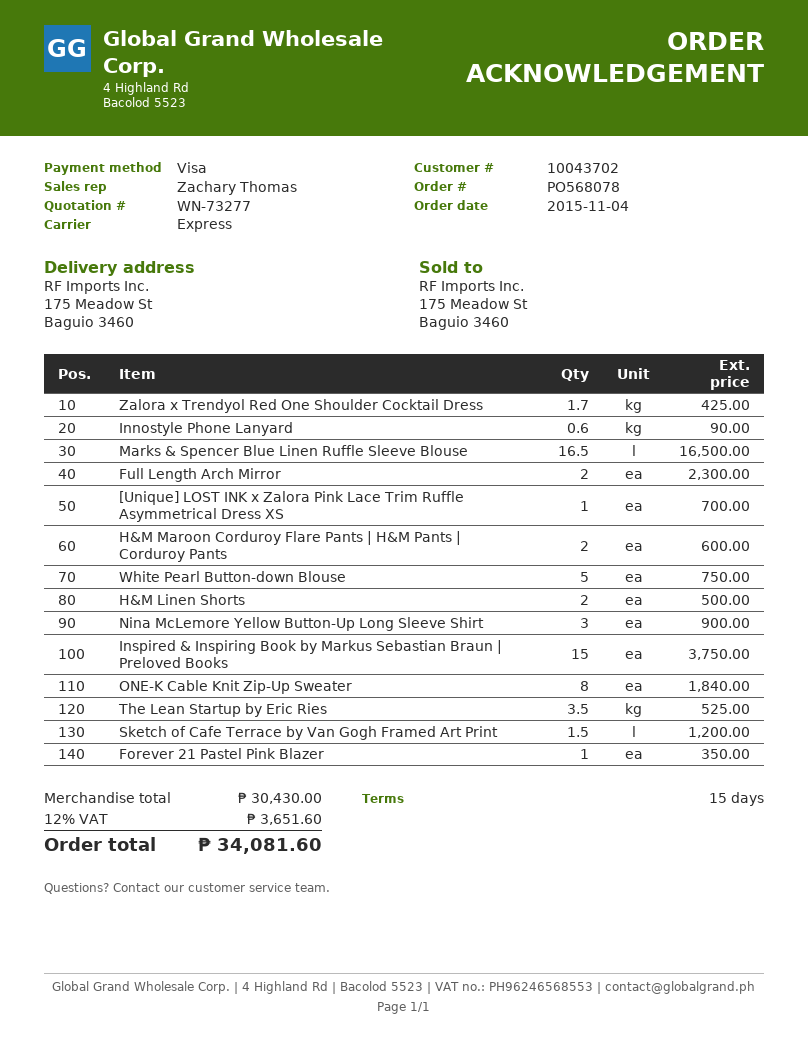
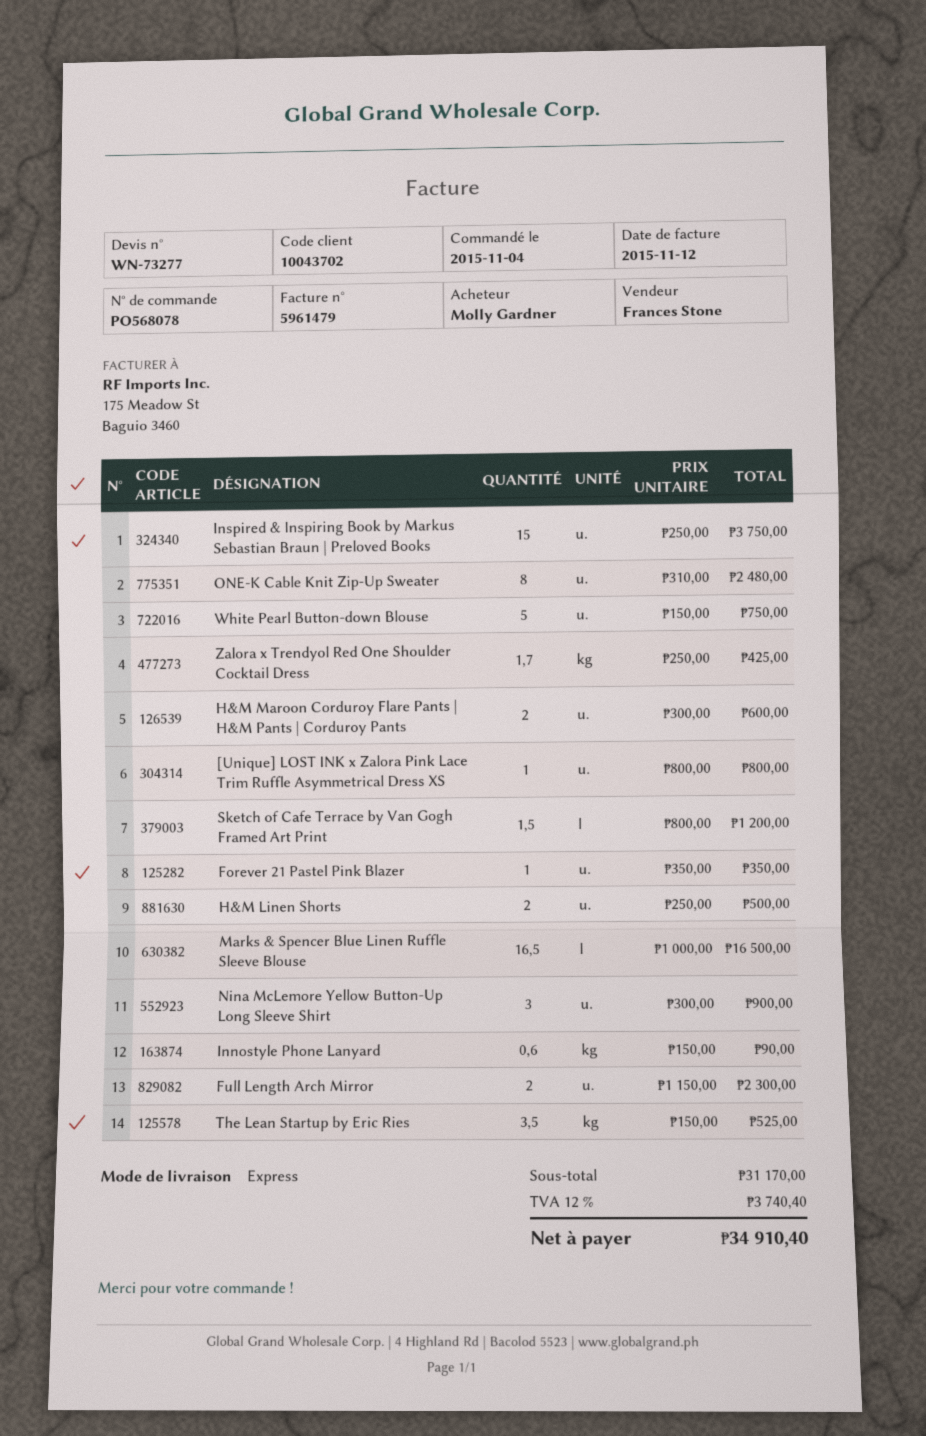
sales rep: Zachary Thomas -> Frances Stone
[Unique] LOST INK x Zalora Pink Lace Trim Ruffle Asymmetrical Dress XS: 1 for 700.00 -> 1 for 800.00
ONE-K Cable Knit Zip-Up Sweater: 8 for 1840.00 -> 8 for 2480.00
subtotal: 30430.00 -> 31170.00
tax: 12% = 3651.60 -> 12% = 3740.40
total: 34081.60 -> 34910.40

